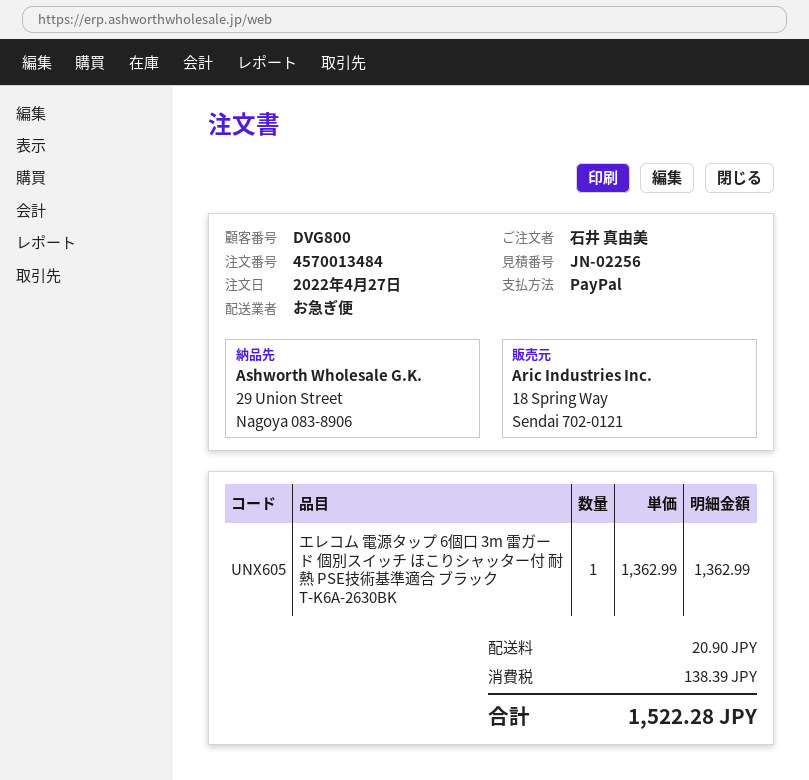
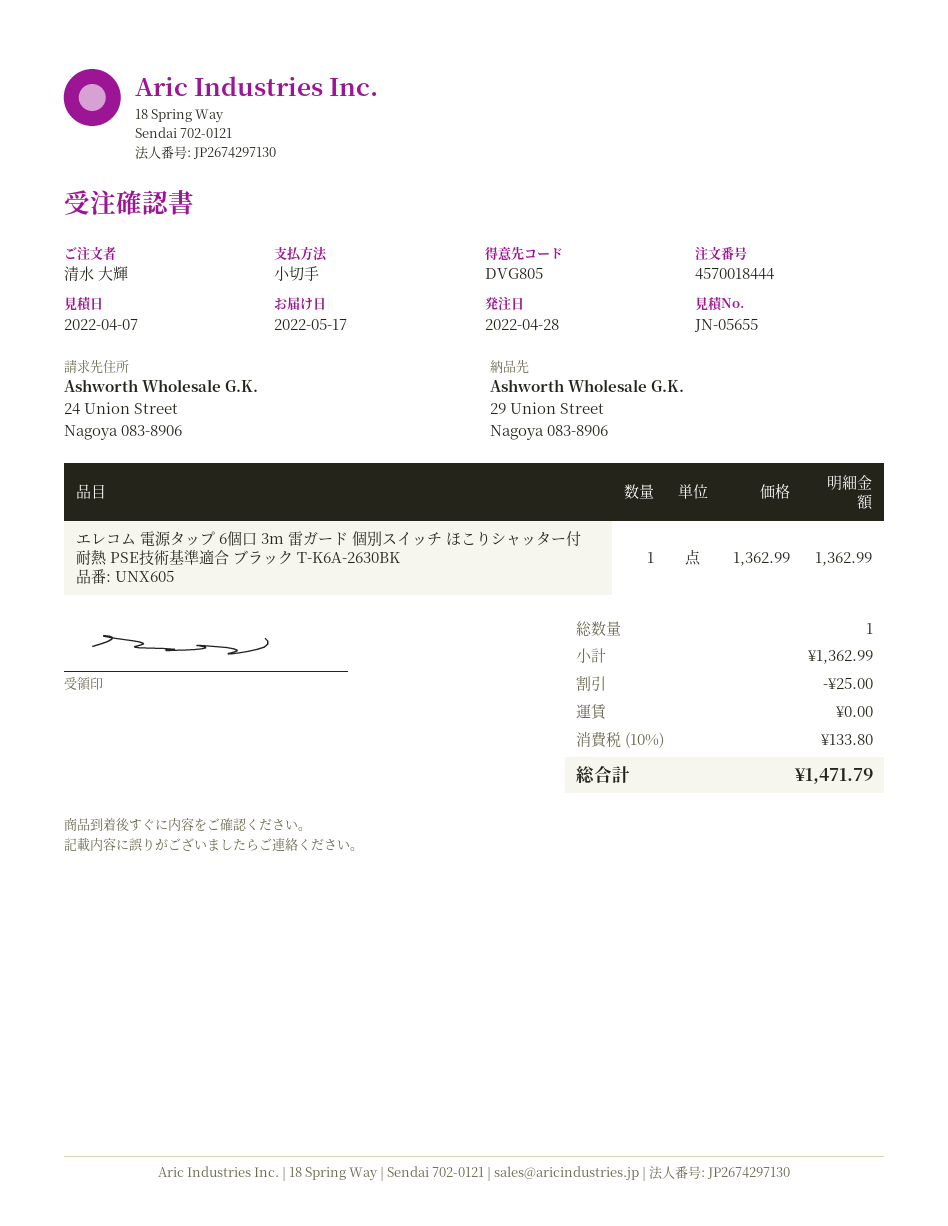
quote number: JN-02256 -> JN-05655
order number: 4570013484 -> 4570018444
order date: 2022-04-27 -> 2022-04-28
customer number: DVG800 -> DVG805
ordered by: 石井 真由美 -> 清水 大輝
payment method: PayPal -> cheque
discount: none -> 25.00
shipping: 20.90 -> 0.00
tax: 138.39 -> 133.80
total: 1522.28 -> 1471.79

